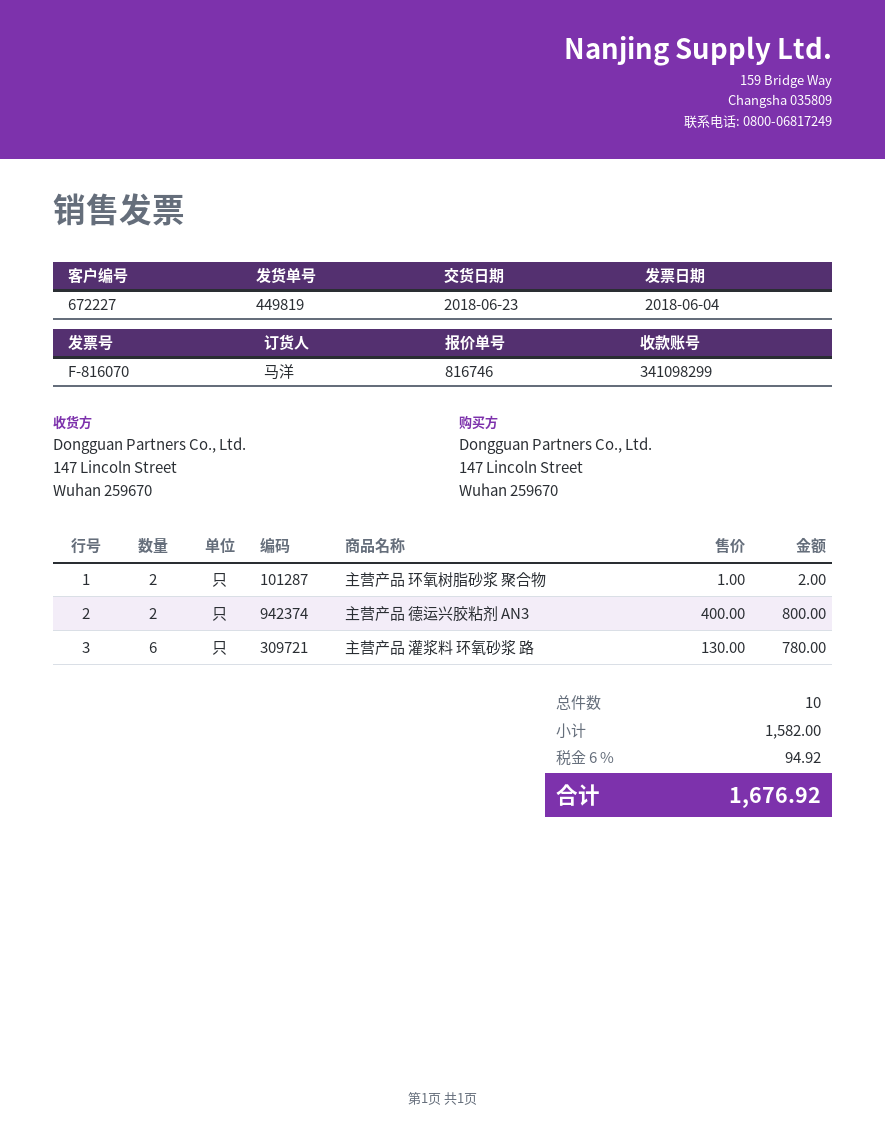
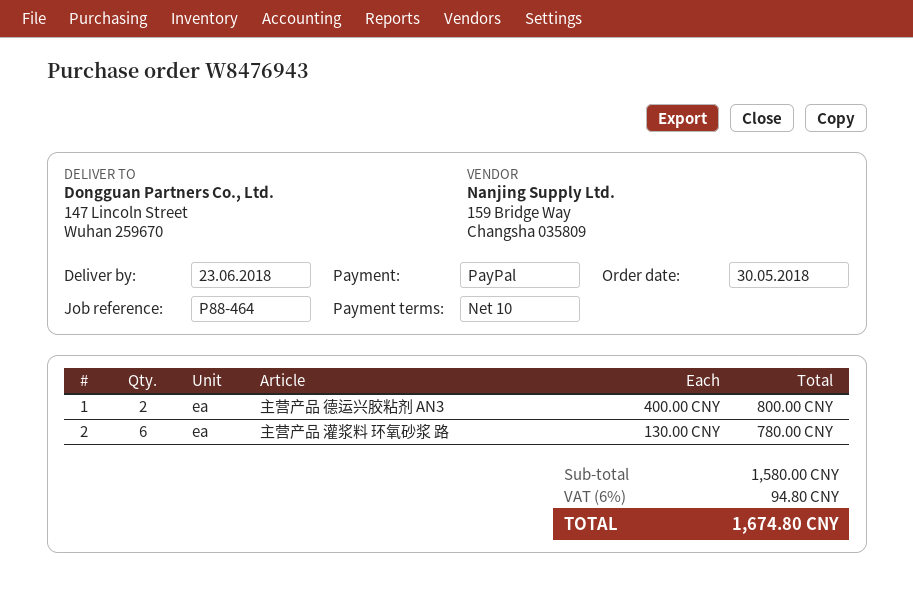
主营产品 环氧树脂砂浆 聚合物: 2 x 1.00 = 2.00 -> none
subtotal: 1582.00 -> 1580.00
tax: 6% = 94.92 -> 6% = 94.80
total: 1676.92 -> 1674.80

